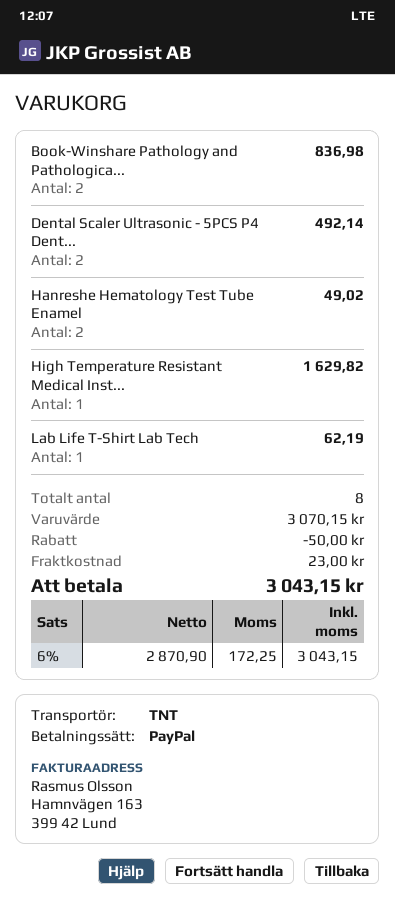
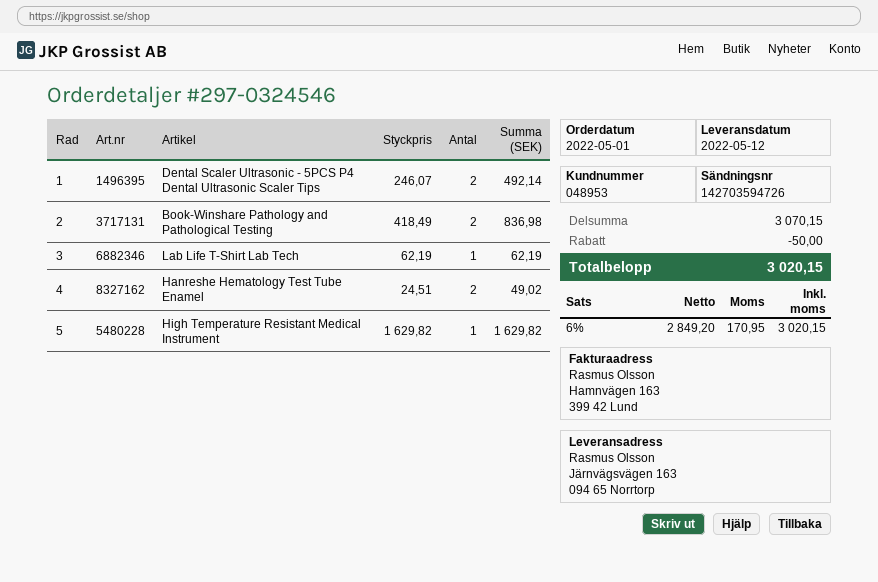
shipping: 23.00 -> none
net: 2870.90 -> 2849.20
tax: 6% = 172.25 -> 6% = 170.95
total: 3043.15 -> 3020.15

